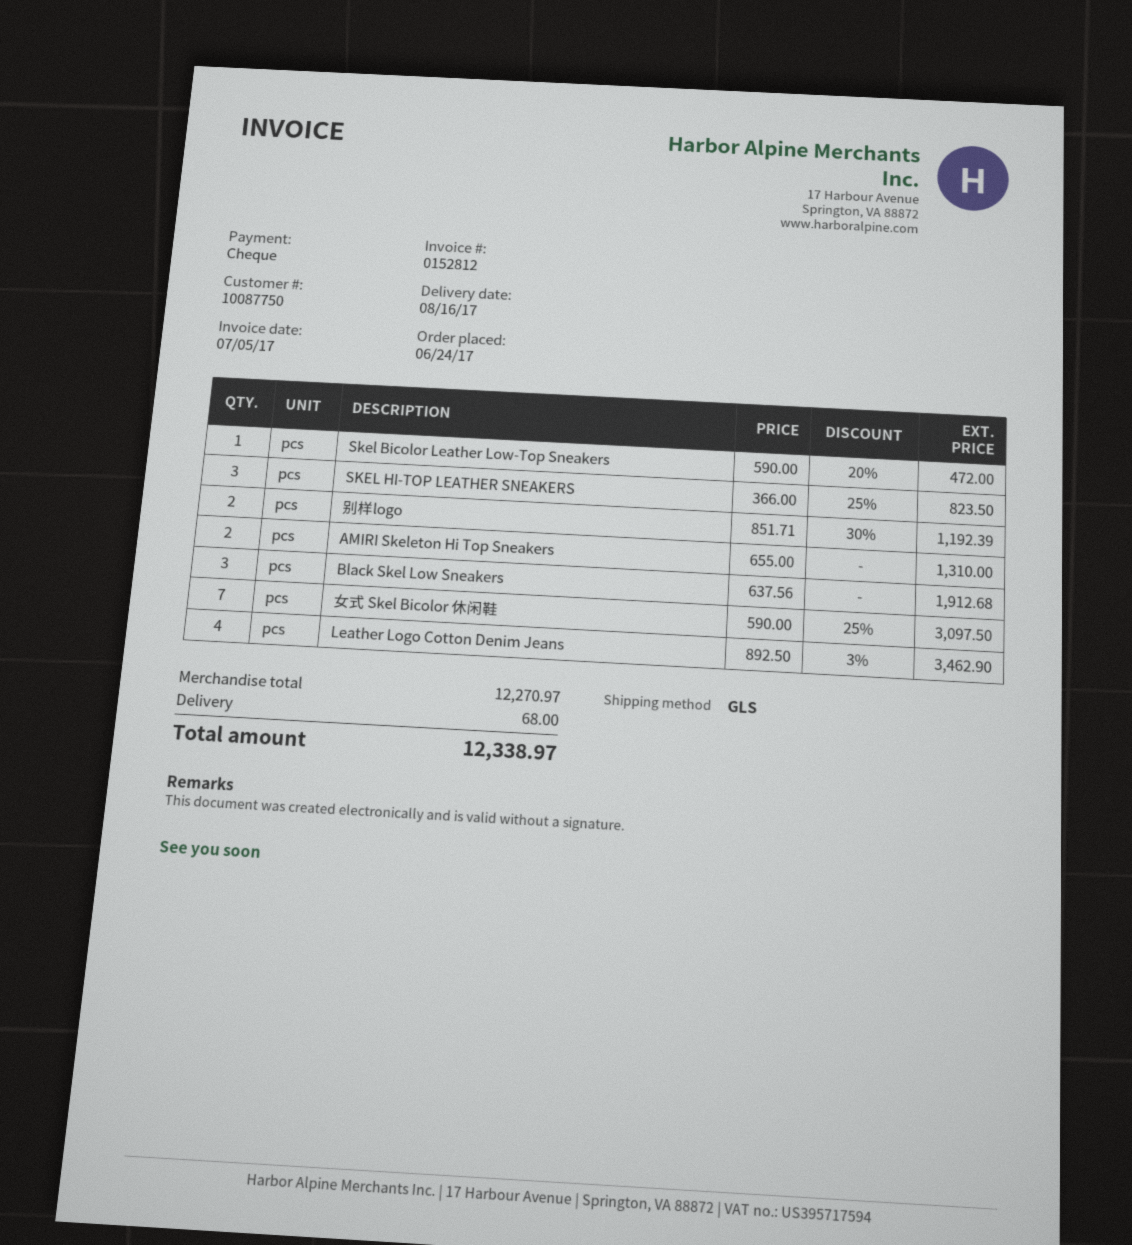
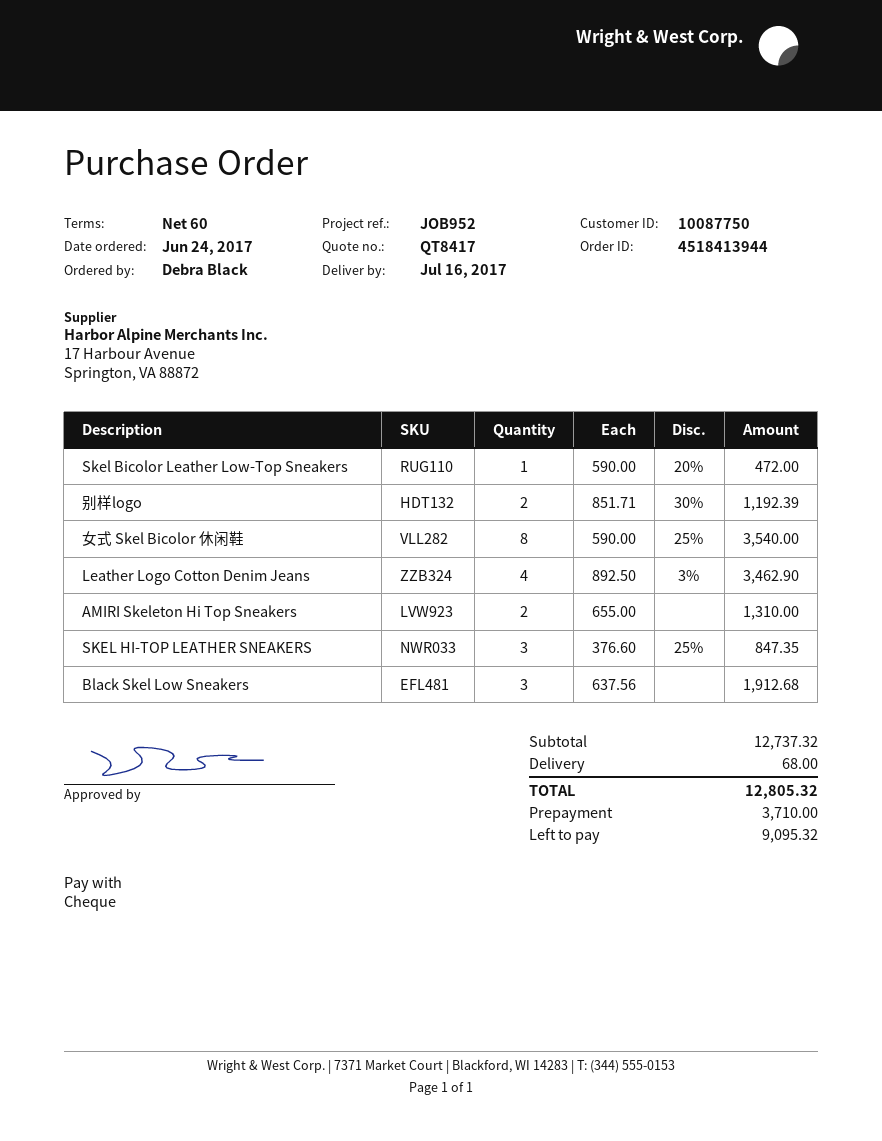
delivery date: 2017-08-16 -> 2017-07-16
SKEL HI-TOP LEATHER SNEAKERS: 3 x 366.00 - 25% = 823.50 -> 3 x 376.60 - 25% = 847.35
女式 Skel Bicolor 休闲鞋: 7 x 590.00 - 25% = 3097.50 -> 8 x 590.00 - 25% = 3540.00
subtotal: 12270.97 -> 12737.32
total: 12338.97 -> 12805.32

